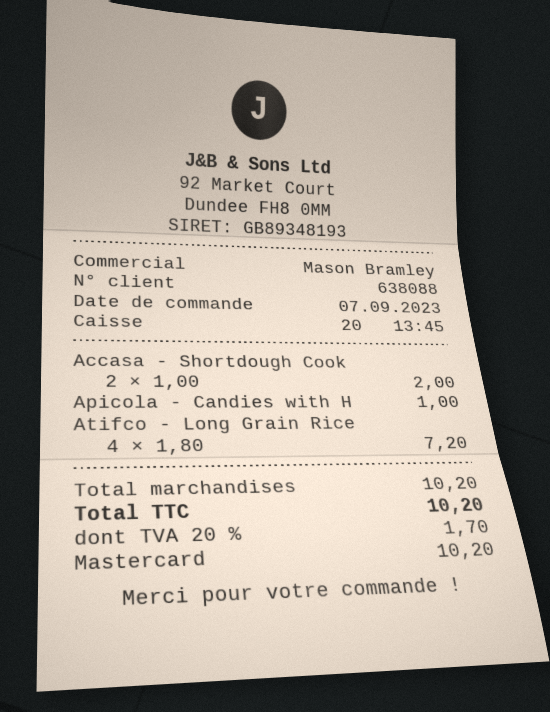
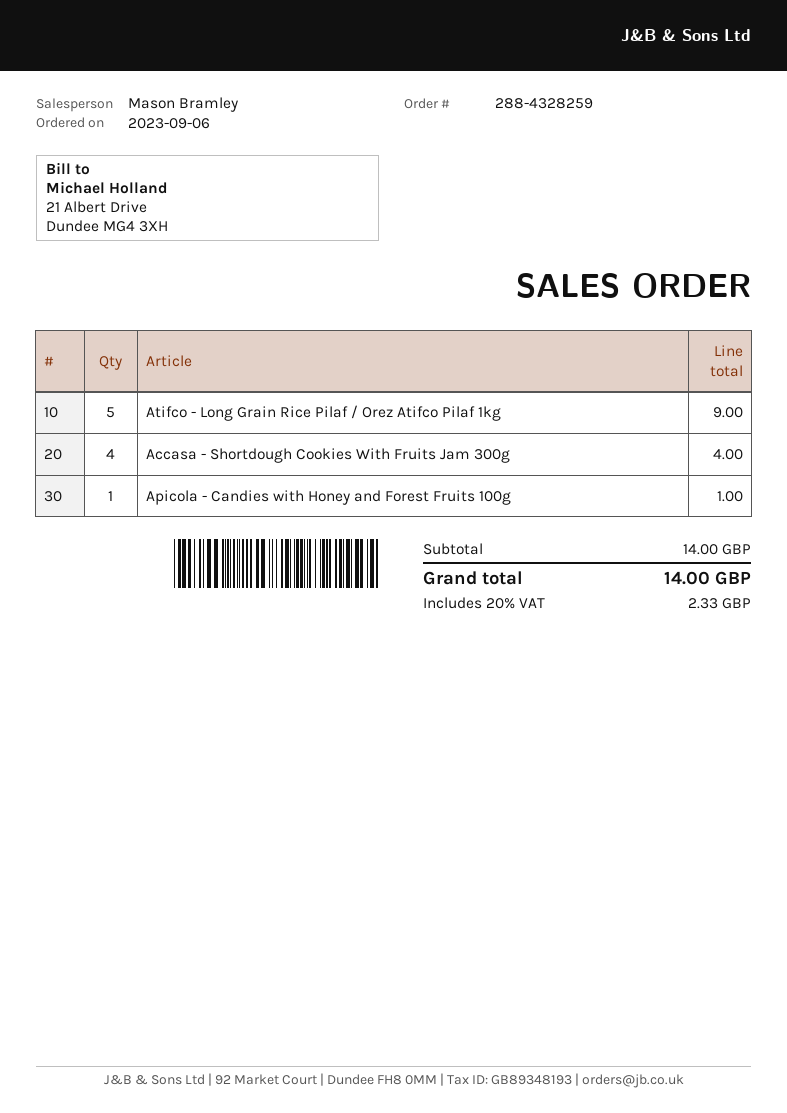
order date: 2023-09-07 -> 2023-09-06
Accasa - Shortdough Cook: 2 for 2.00 -> 4 for 4.00
Atifco - Long Grain Rice: 4 for 7.20 -> 5 for 9.00
subtotal: 10.20 -> 14.00
tax: 20% = 1.70 -> 20% = 2.33
total: 10.20 -> 14.00

